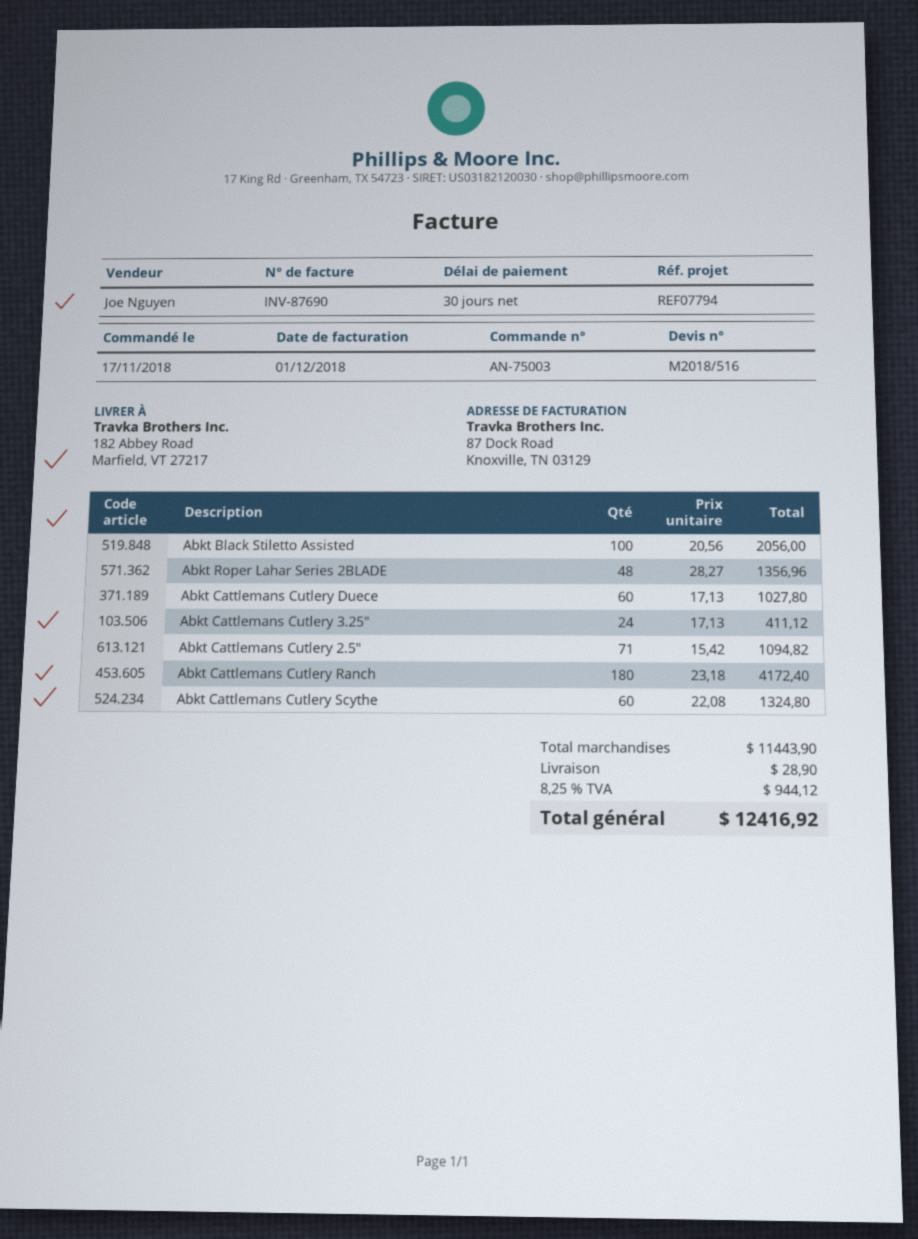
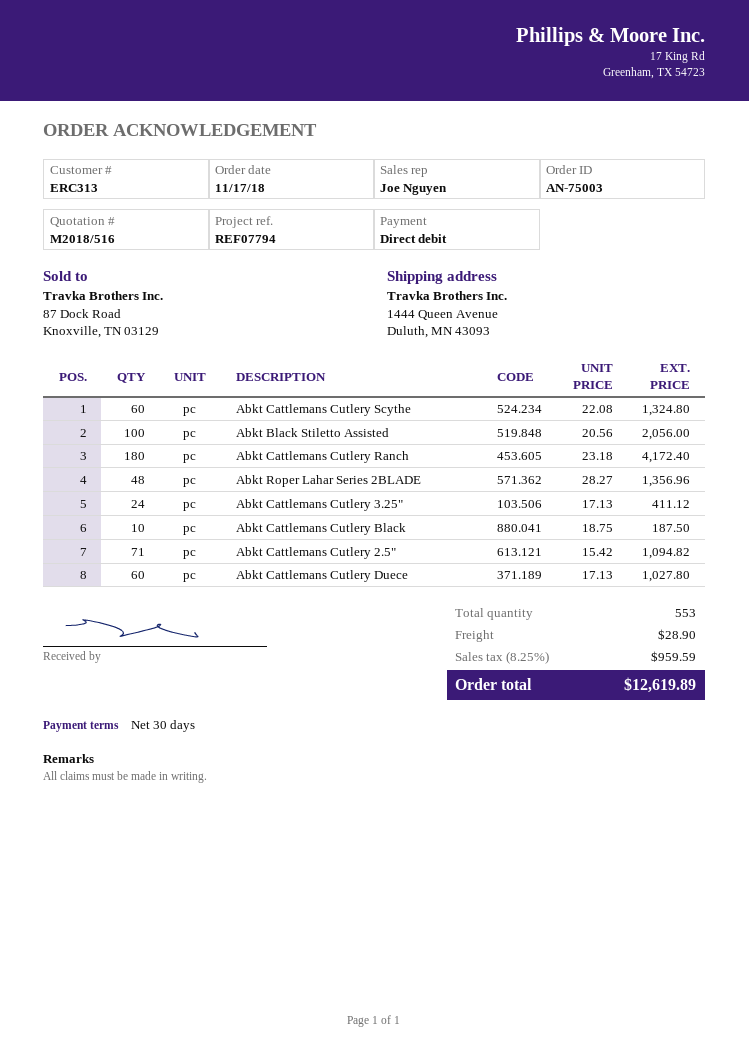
ship to: 182 Abbey Road, Marfield, VT 27217 -> 1444 Queen Avenue, Duluth, MN 43093
Abkt Cattlemans Cutlery Black: none -> 10 x 18.75 = 187.50
tax: 8.25% = 944.12 -> 8.25% = 959.59
total: 12416.92 -> 12619.89

